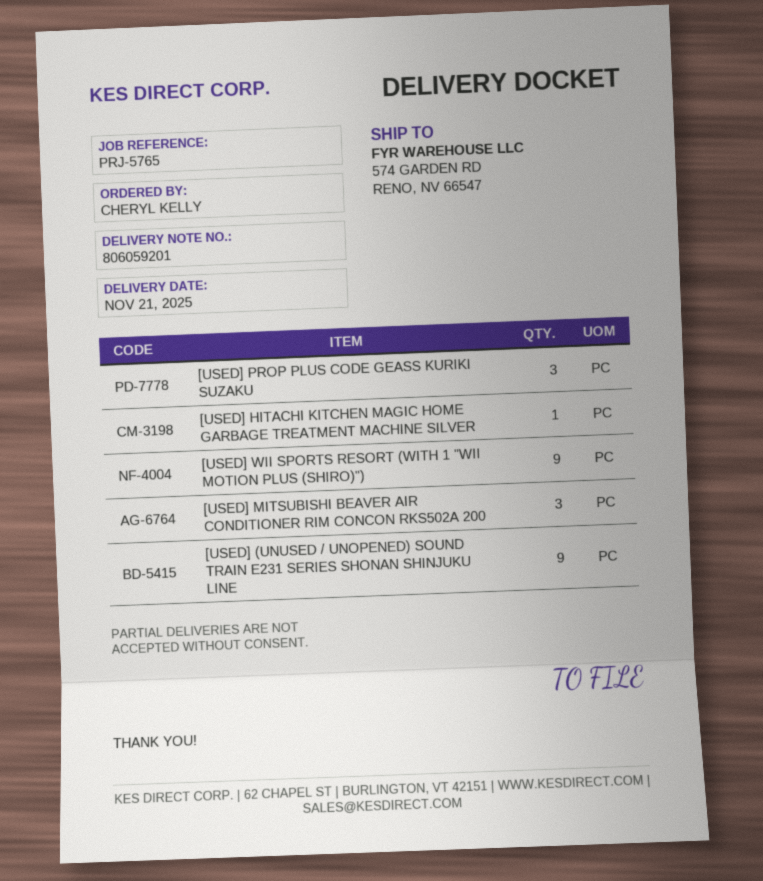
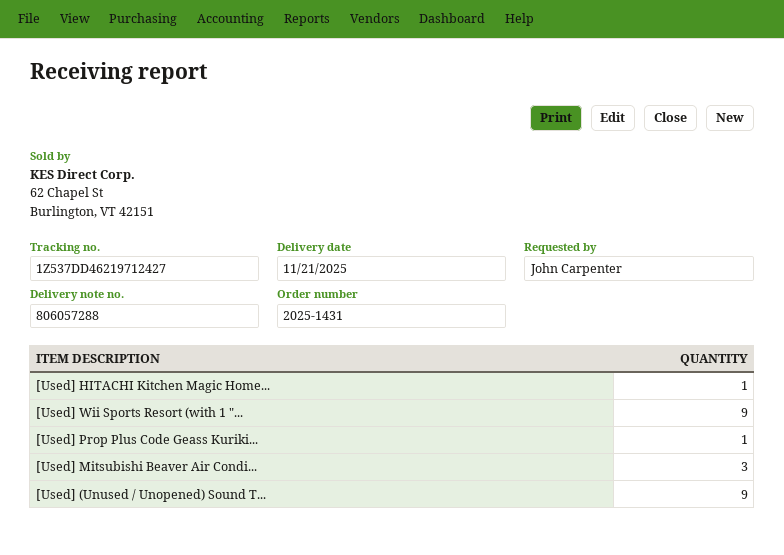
delivery note number: 806059201 -> 806057288
ordered by: CHERYL KELLY -> John Carpenter
[USED] PROP PLUS CODE GEASS KURIKI SUZAKU: 3 -> 1

